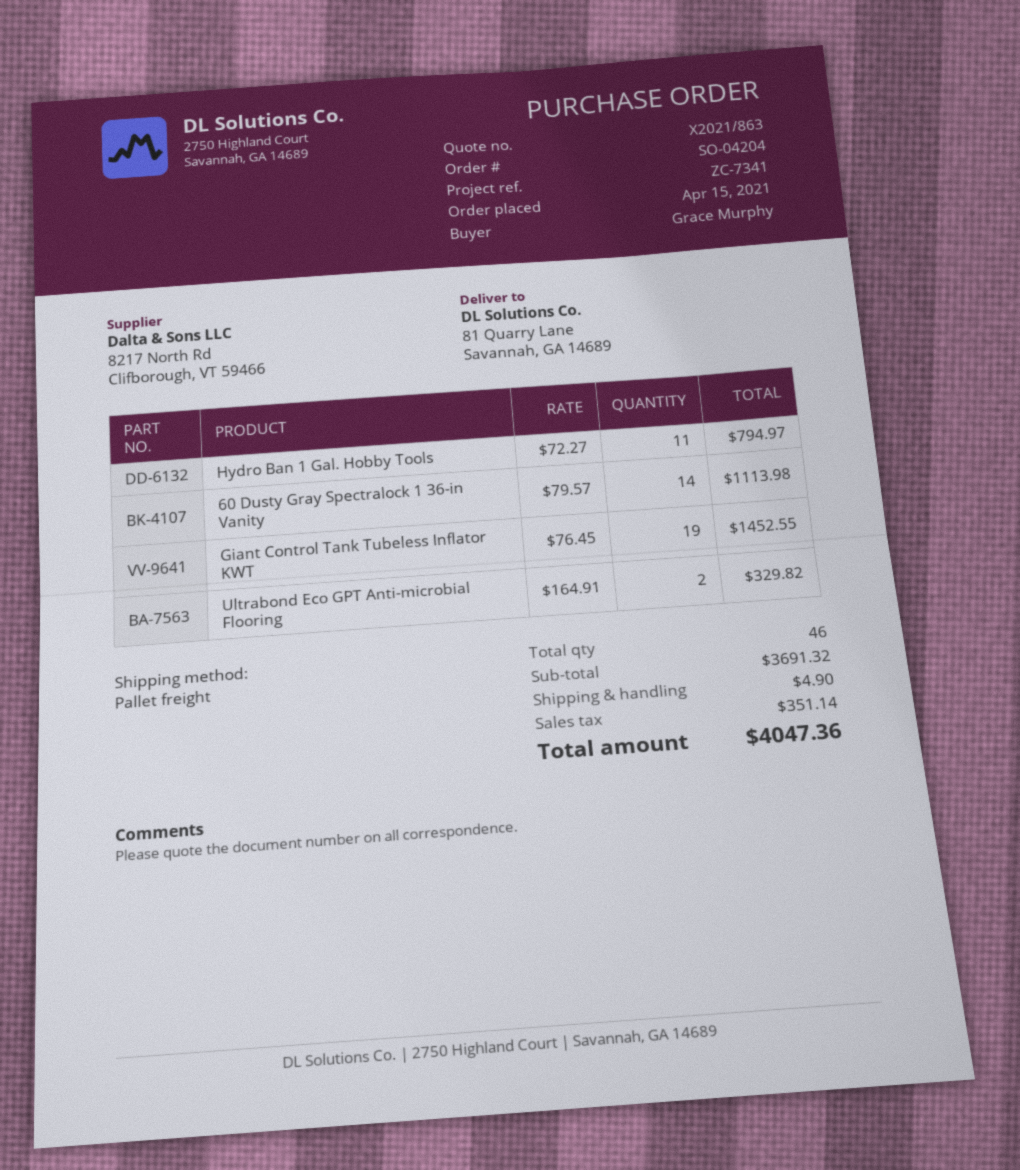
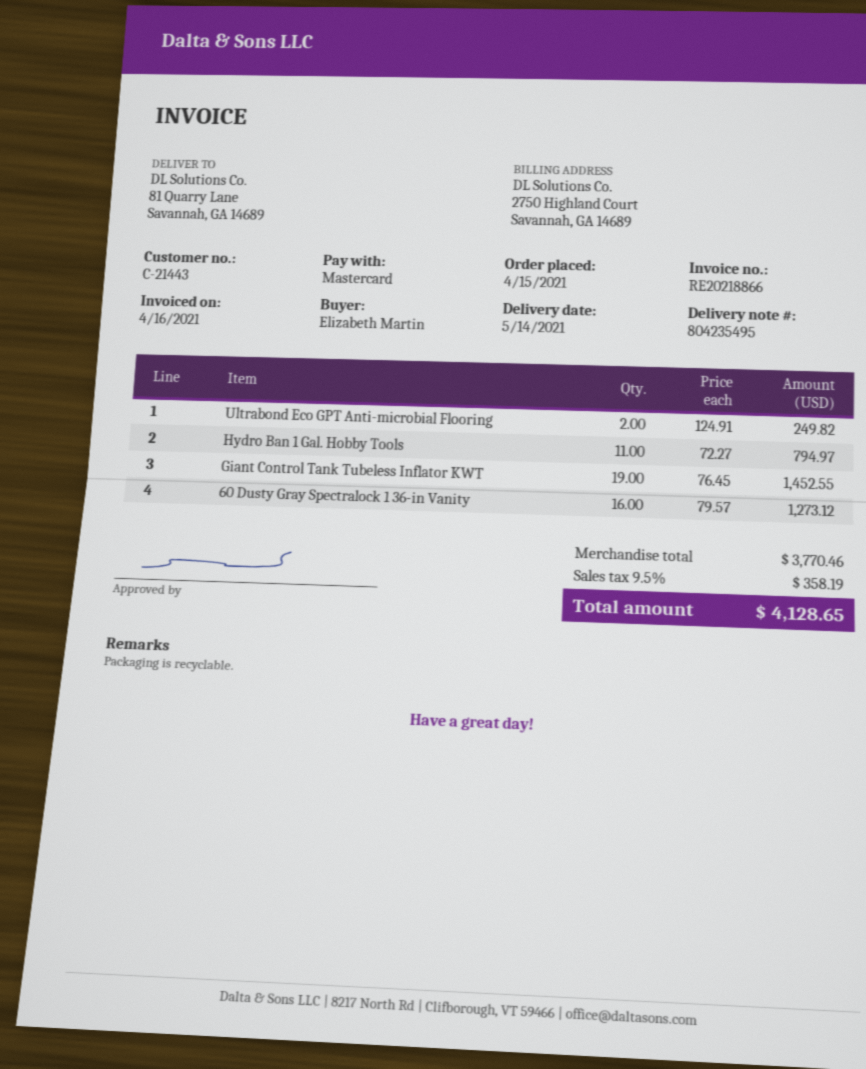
ordered by: Grace Murphy -> Elizabeth Martin
60 Dusty Gray Spectralock 1 36-in Vanity: 14 x 79.57 = 1113.98 -> 16 x 79.57 = 1273.12
Ultrabond Eco GPT Anti-microbial Flooring: 2 x 164.91 = 329.82 -> 2 x 124.91 = 249.82
subtotal: 3691.32 -> 3770.46
shipping: 4.90 -> none
tax: 351.14 -> 358.19
total: 4047.36 -> 4128.65

